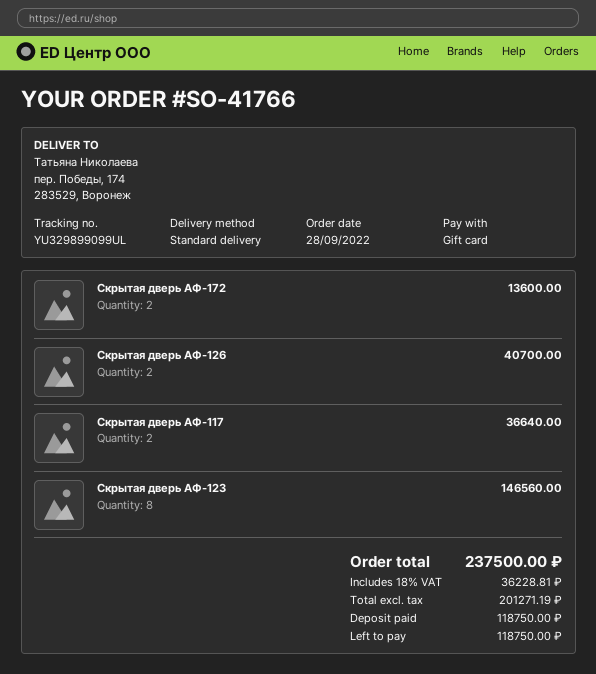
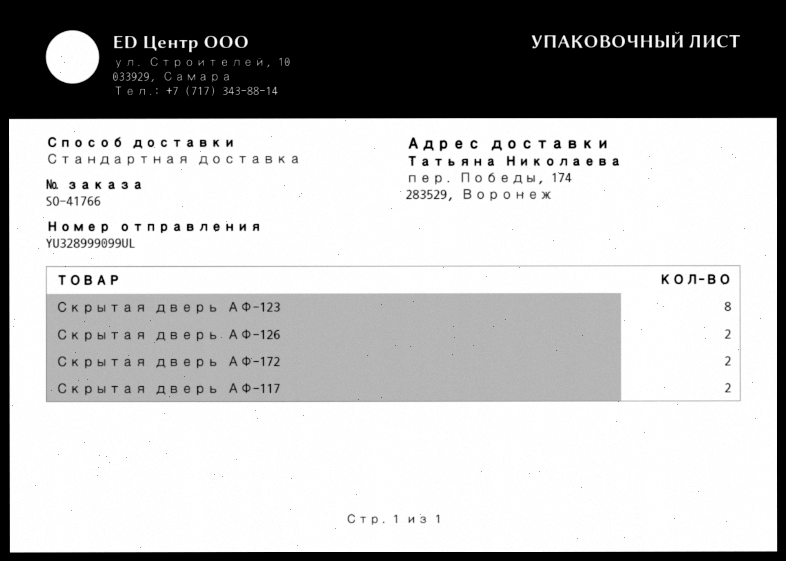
tracking number: YU329899099UL -> YU328999099UL

